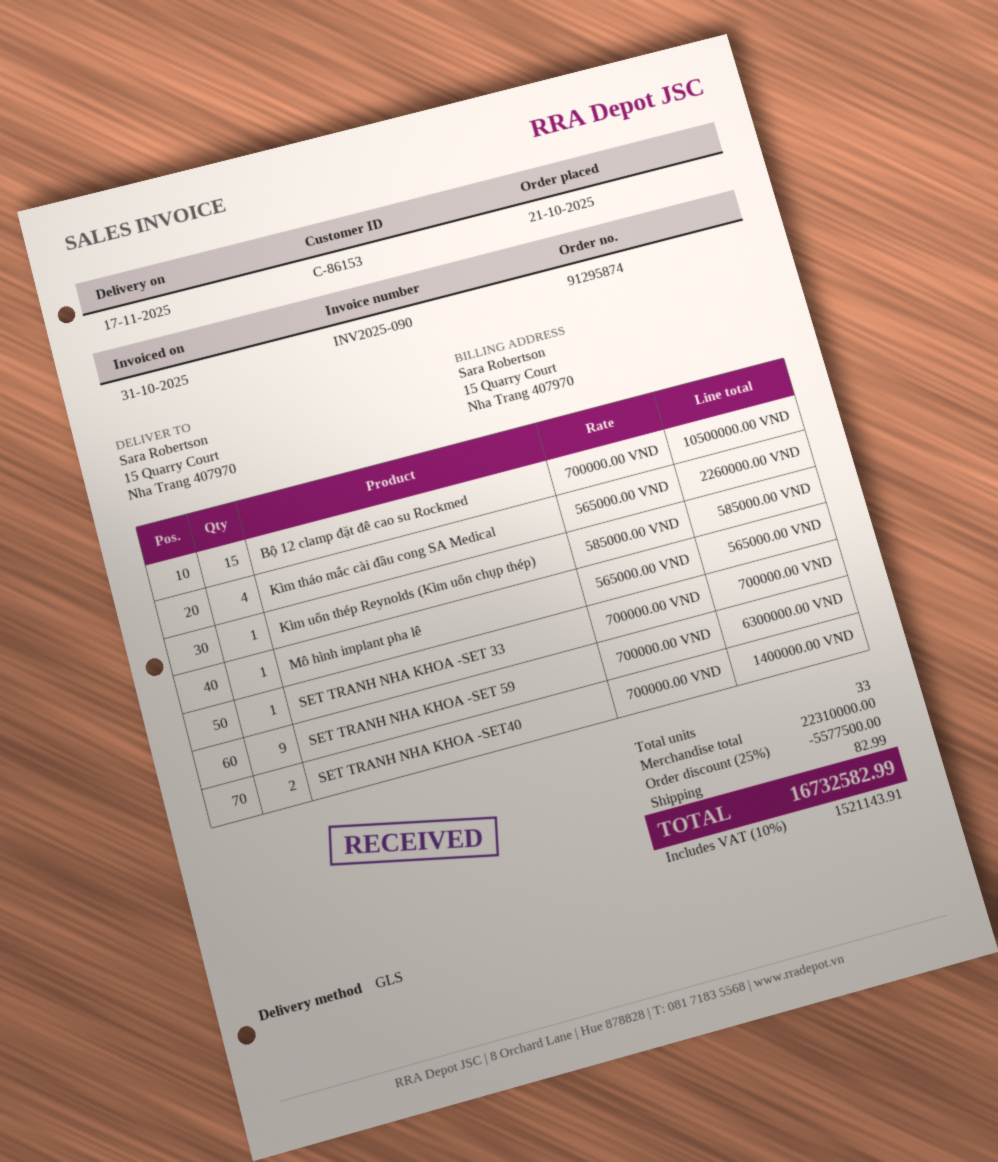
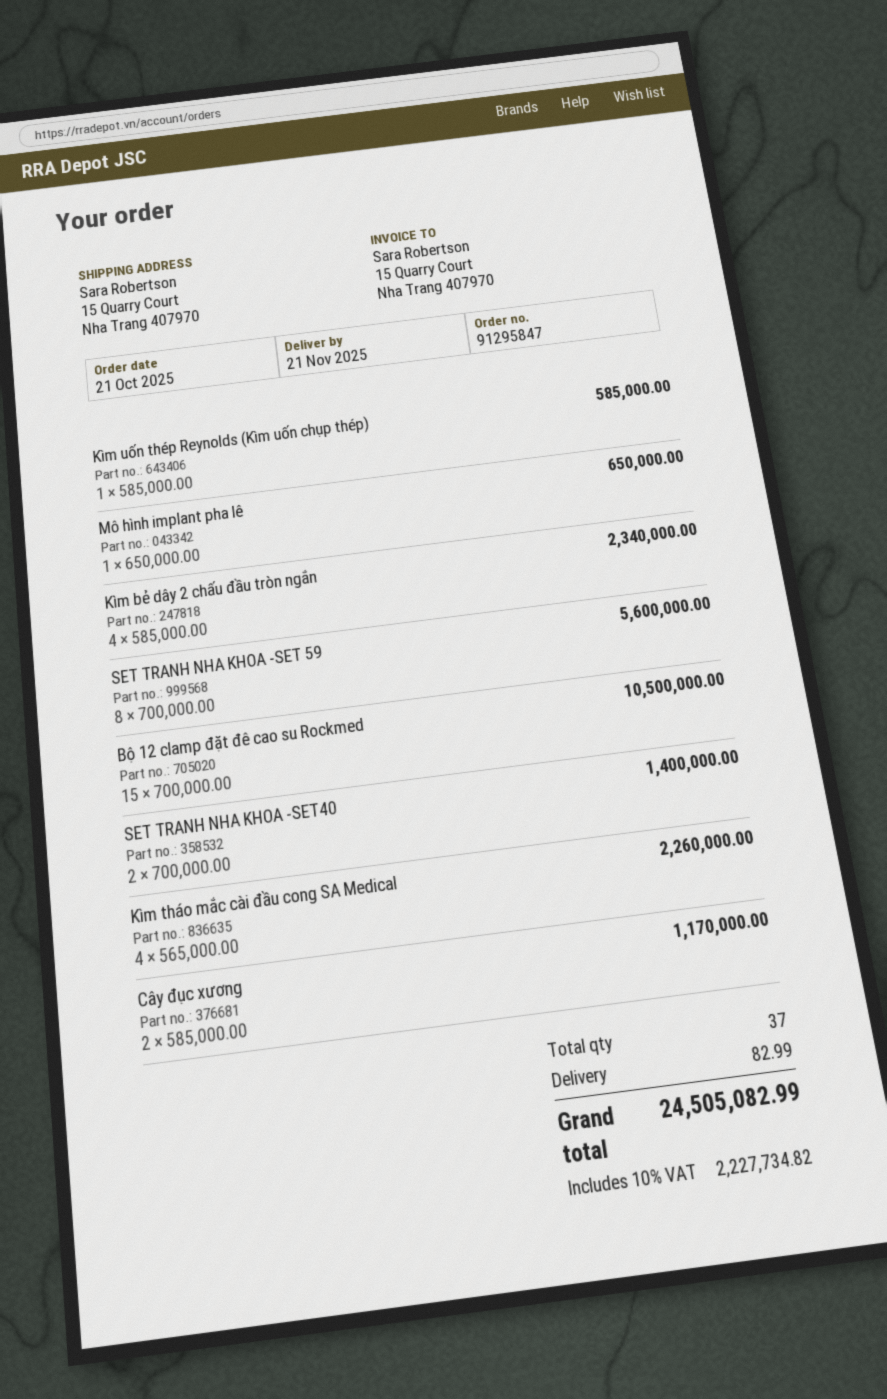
order number: 91295874 -> 91295847
delivery date: 2025-11-17 -> 2025-11-21
Mô hình implant pha lê: 1 x 565000.00 = 565000.00 -> 1 x 650000.00 = 650000.00
SET TRANH NHA KHOA -SET 33: 1 x 700000.00 = 700000.00 -> none
SET TRANH NHA KHOA -SET 59: 9 x 700000.00 = 6300000.00 -> 8 x 700000.00 = 5600000.00
Kìm bẻ dây 2 chấu đầu tròn ngắn: none -> 4 x 585000.00 = 2340000.00
Cây đục xương: none -> 2 x 585000.00 = 1170000.00
total quantity: 33 -> 37
discount: 25% = 5577500.00 -> none
tax: 10% = 1521143.91 -> 10% = 2227734.82
total: 16732582.99 -> 24505082.99

